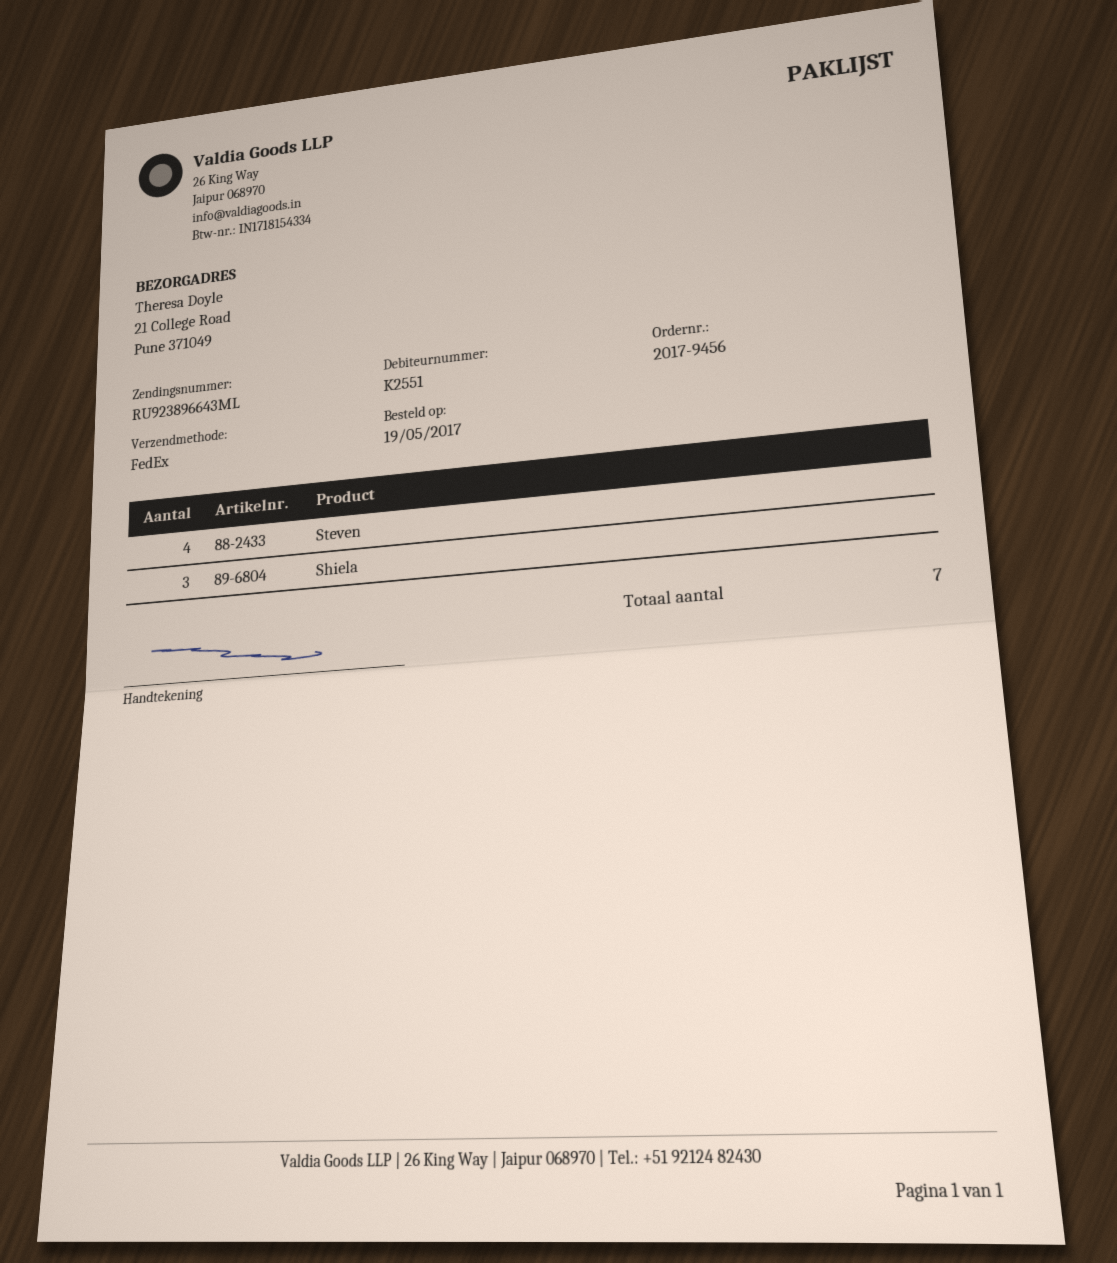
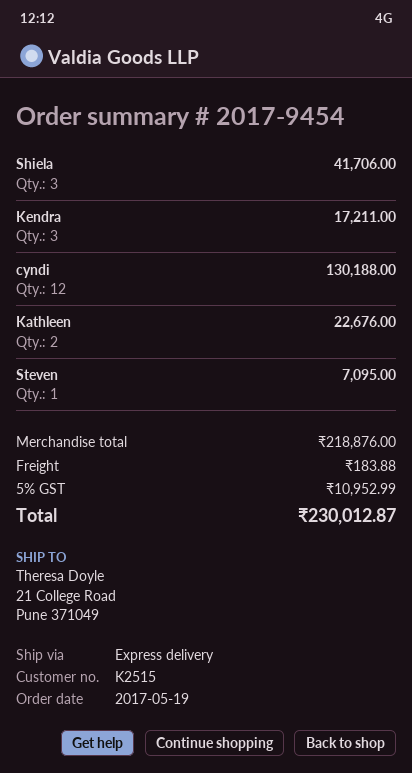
order number: 2017-9456 -> 2017-9454
customer number: K2551 -> K2515
shipping method: FedEx -> express
Steven: 4 -> 1
Kendra: none -> 3
cyndi: none -> 12
Kathleen: none -> 2

